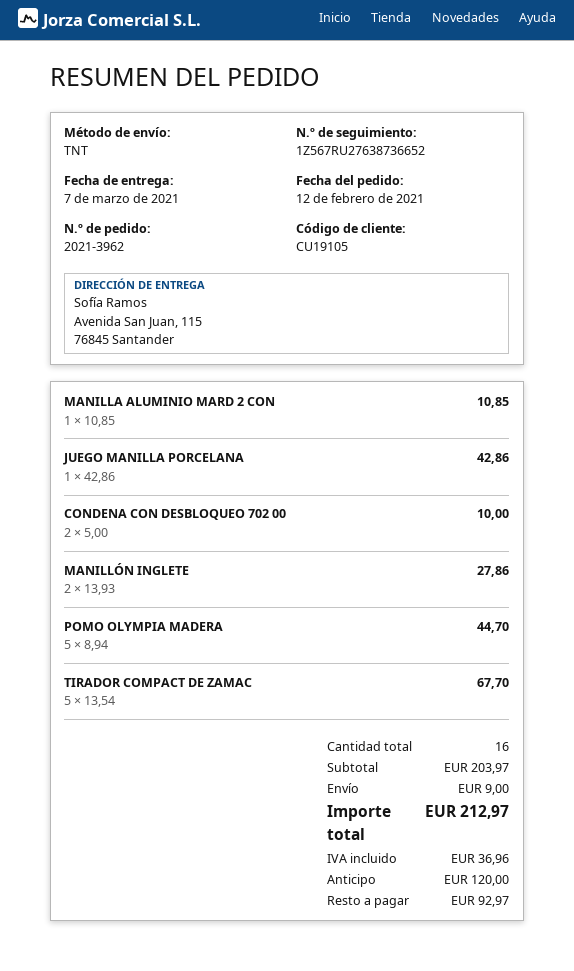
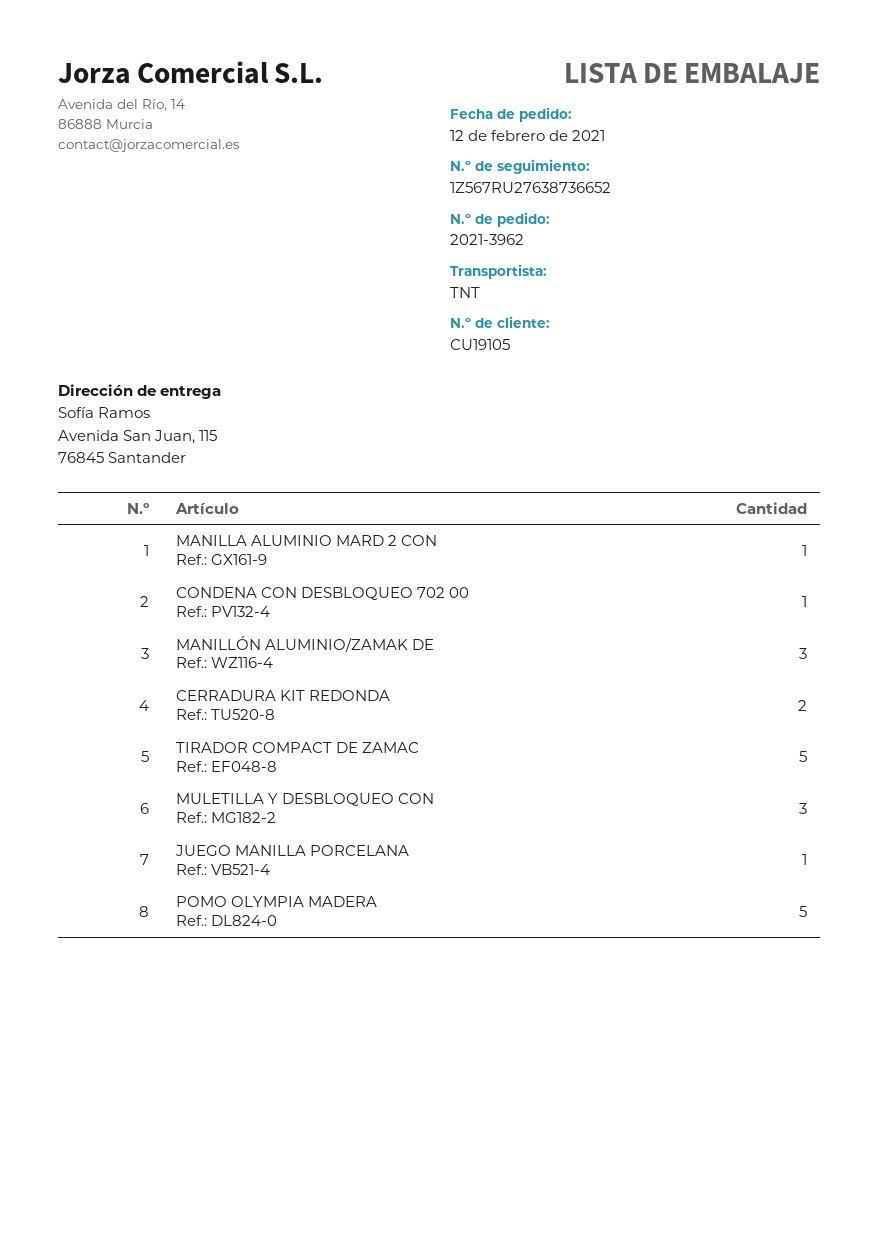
CONDENA CON DESBLOQUEO 702 00: 2 -> 1
MANILLÓN INGLETE: 2 -> none
MANILLÓN ALUMINIO/ZAMAK DE: none -> 3
CERRADURA KIT REDONDA: none -> 2
MULETILLA Y DESBLOQUEO CON: none -> 3

